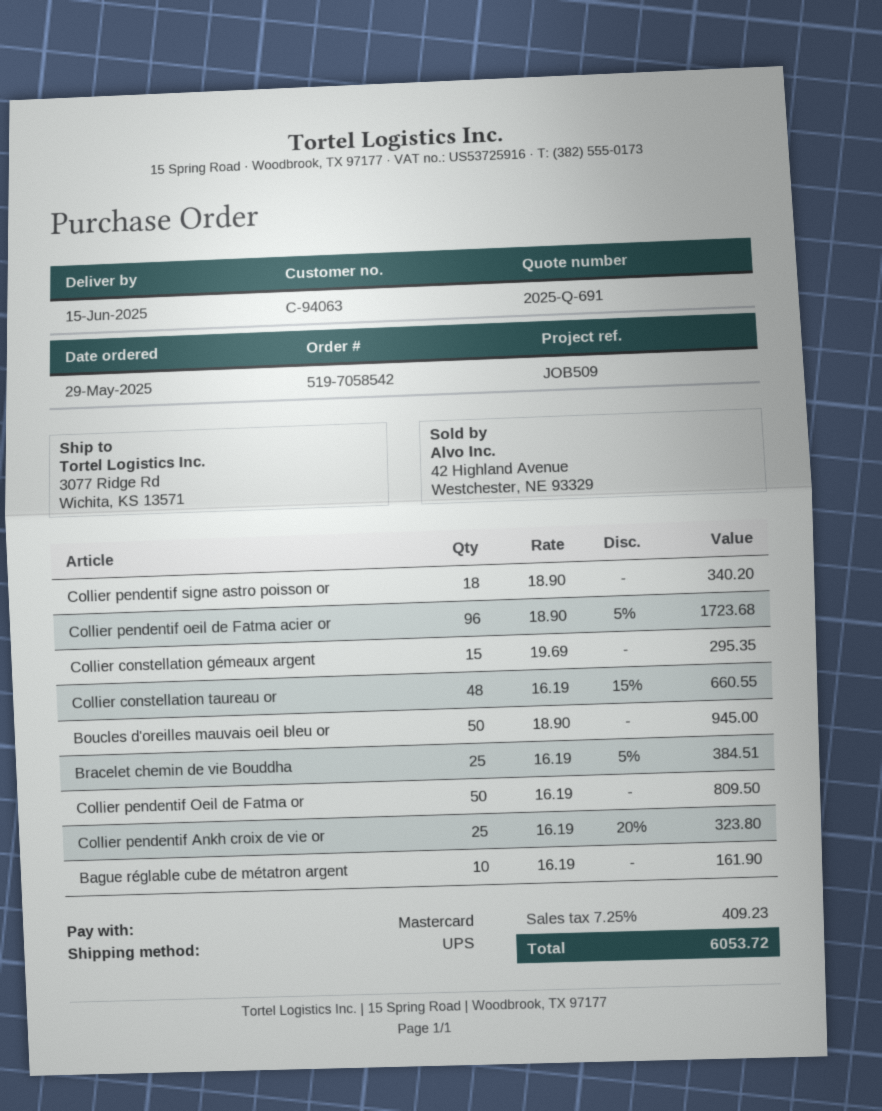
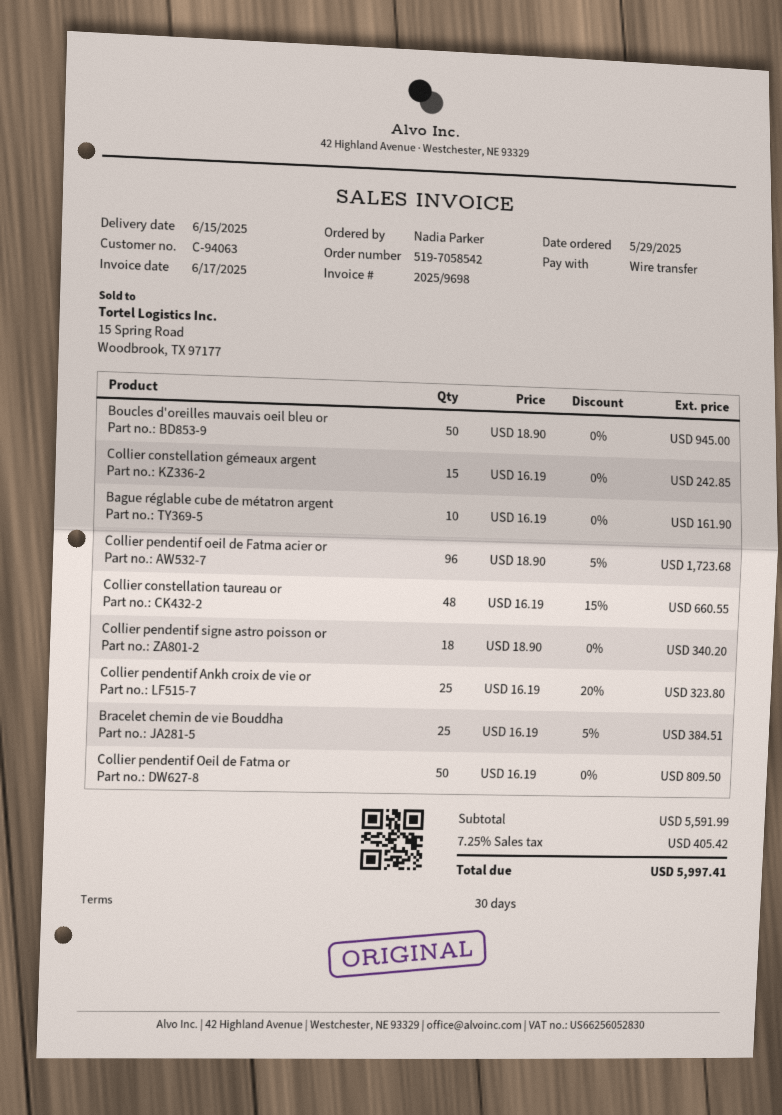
payment method: Mastercard -> bank transfer
Collier constellation gémeaux argent: 15 x 19.69 = 295.35 -> 15 x 16.19 = 242.85
tax: 7.25% = 409.23 -> 7.25% = 405.42
total: 6053.72 -> 5997.41

